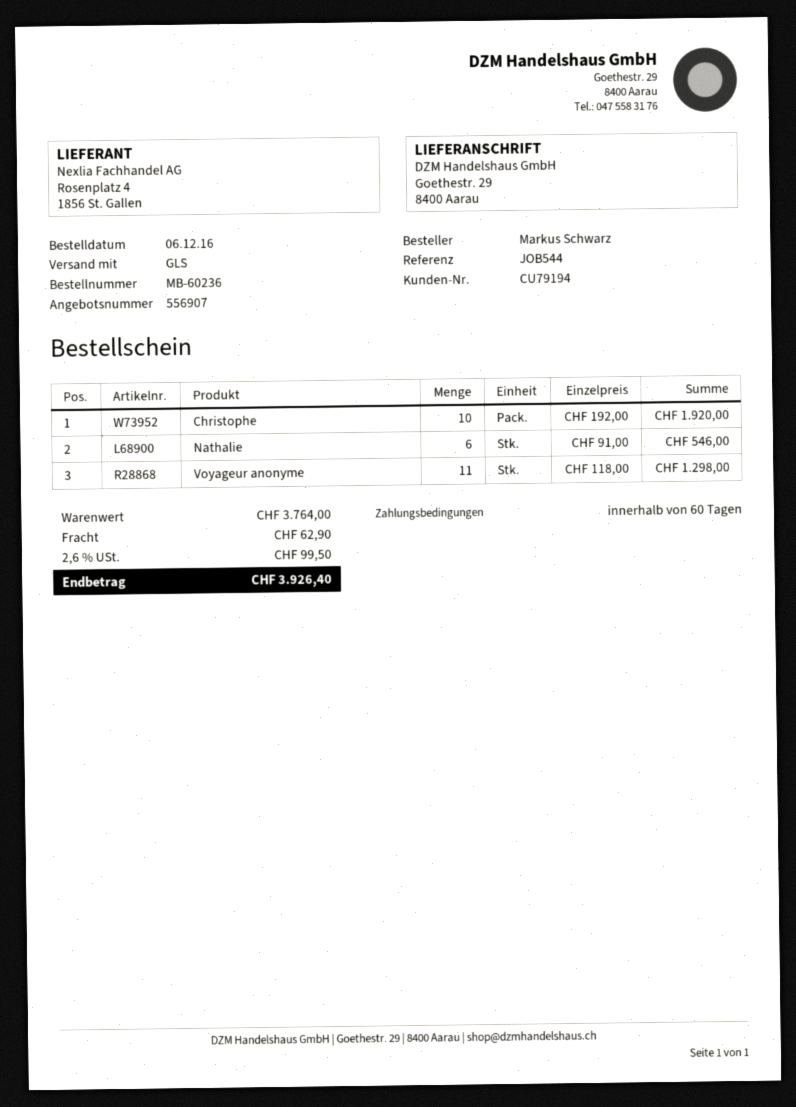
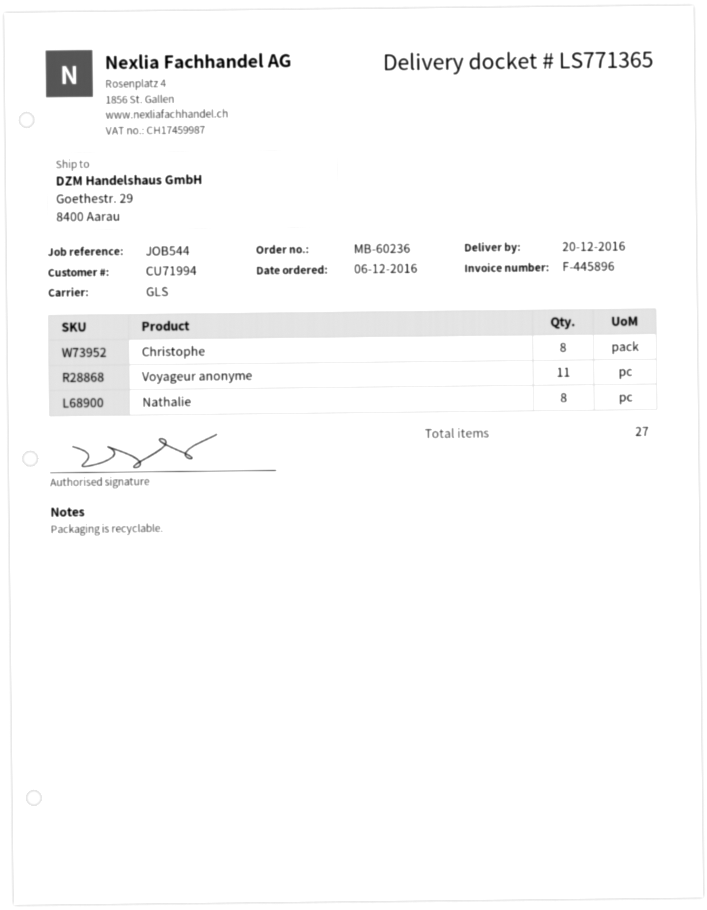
customer number: CU79194 -> CU71994
Christophe: 10 -> 8
Nathalie: 6 -> 8

